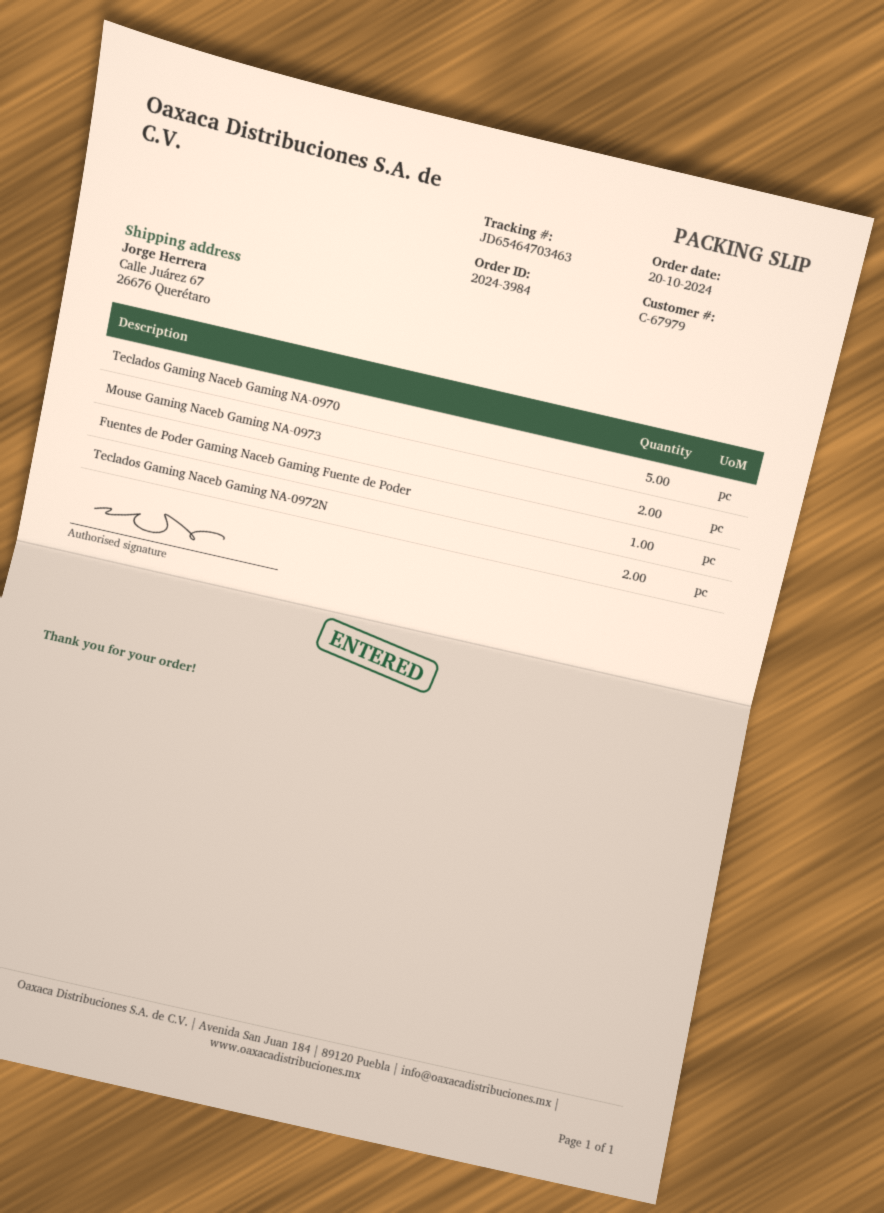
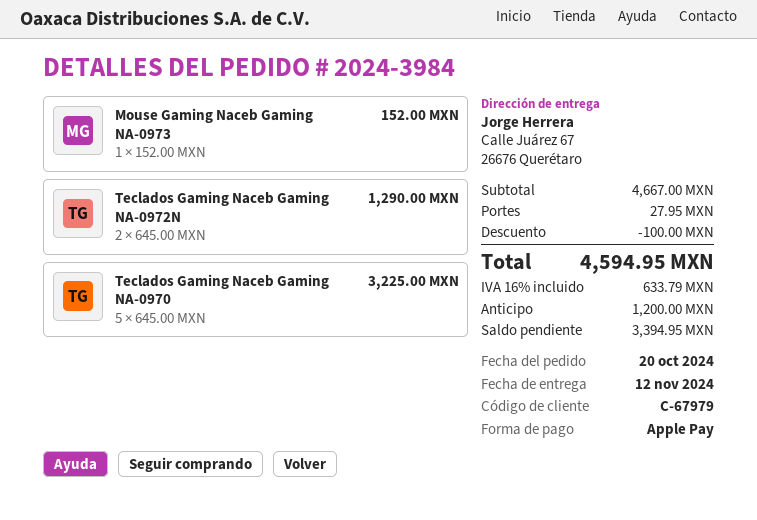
Mouse Gaming Naceb Gaming NA-0973: 2 -> 1
Fuentes de Poder Gaming Naceb Gaming Fuente de Poder: 1 -> none

